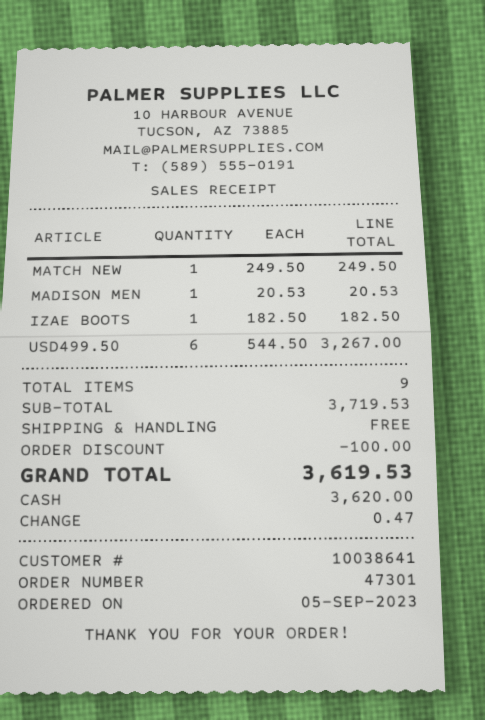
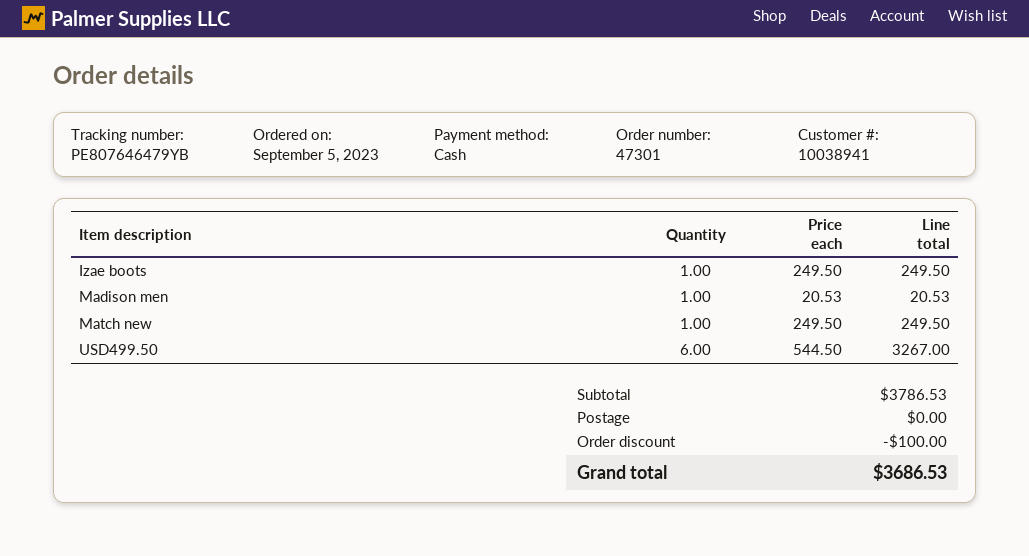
customer number: 10038641 -> 10038941
IZAE BOOTS: 1 x 182.50 = 182.50 -> 1 x 249.50 = 249.50
subtotal: 3719.53 -> 3786.53
total: 3619.53 -> 3686.53

